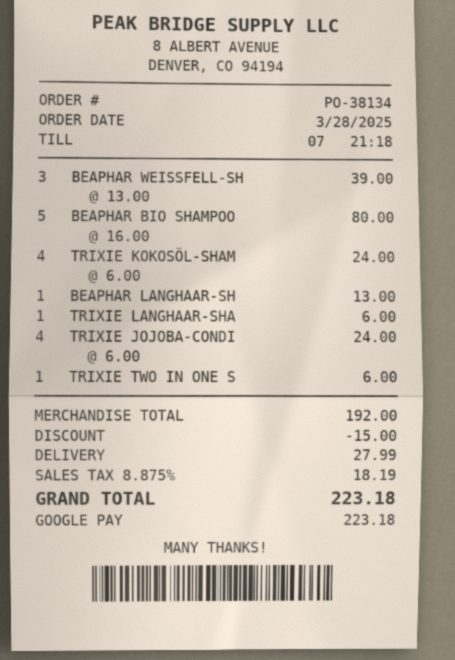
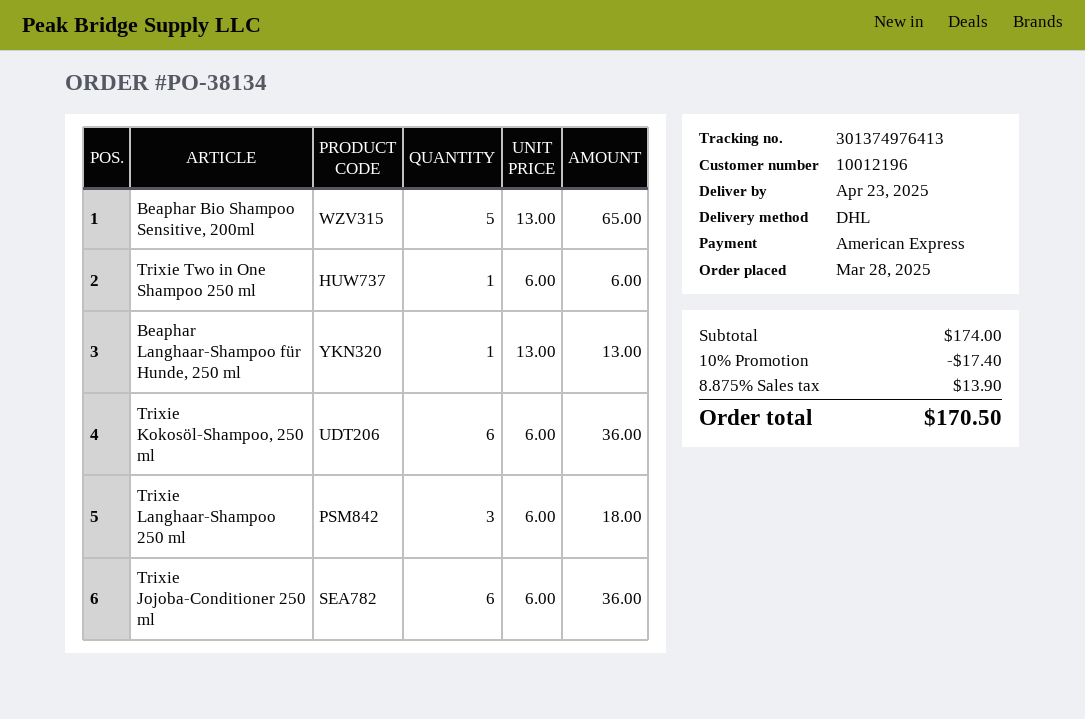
payment method: Google Pay -> American Express
BEAPHAR WEISSFELL-SH: 3 x 13.00 = 39.00 -> none
BEAPHAR BIO SHAMPOO: 5 x 16.00 = 80.00 -> 5 x 13.00 = 65.00
TRIXIE KOKOSÖL-SHAM: 4 x 6.00 = 24.00 -> 6 x 6.00 = 36.00
TRIXIE LANGHAAR-SHA: 1 x 6.00 = 6.00 -> 3 x 6.00 = 18.00
TRIXIE JOJOBA-CONDI: 4 x 6.00 = 24.00 -> 6 x 6.00 = 36.00
subtotal: 192.00 -> 174.00
discount: 15.00 -> 17.40
shipping: 27.99 -> none
tax: 8.875% = 18.19 -> 8.875% = 13.90
total: 223.18 -> 170.50

